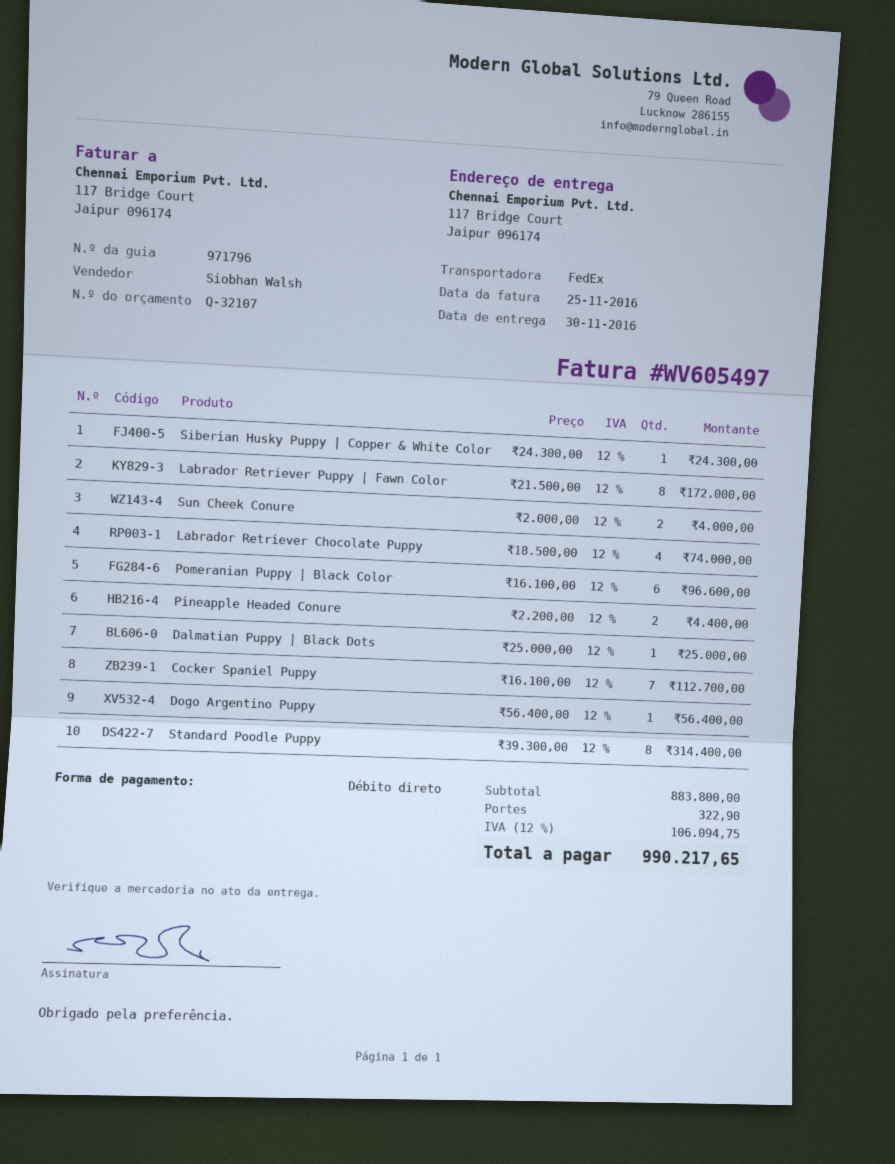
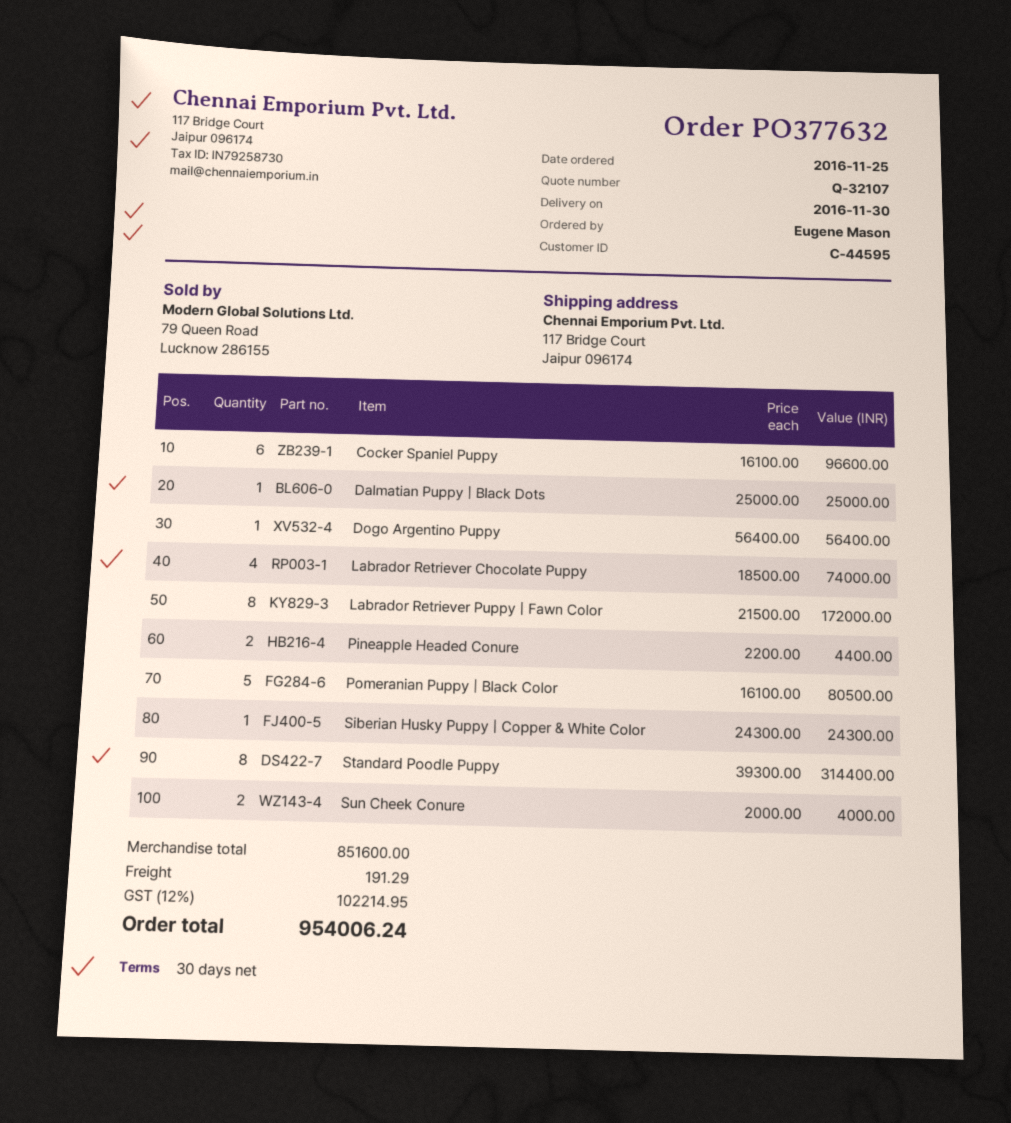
Pomeranian Puppy | Black Color: 6 x 16100.00 = 96600.00 -> 5 x 16100.00 = 80500.00
Cocker Spaniel Puppy: 7 x 16100.00 = 112700.00 -> 6 x 16100.00 = 96600.00
subtotal: 883800.00 -> 851600.00
shipping: 322.90 -> 191.29
tax: 12% = 106094.75 -> 12% = 102214.95
total: 990217.65 -> 954006.24

